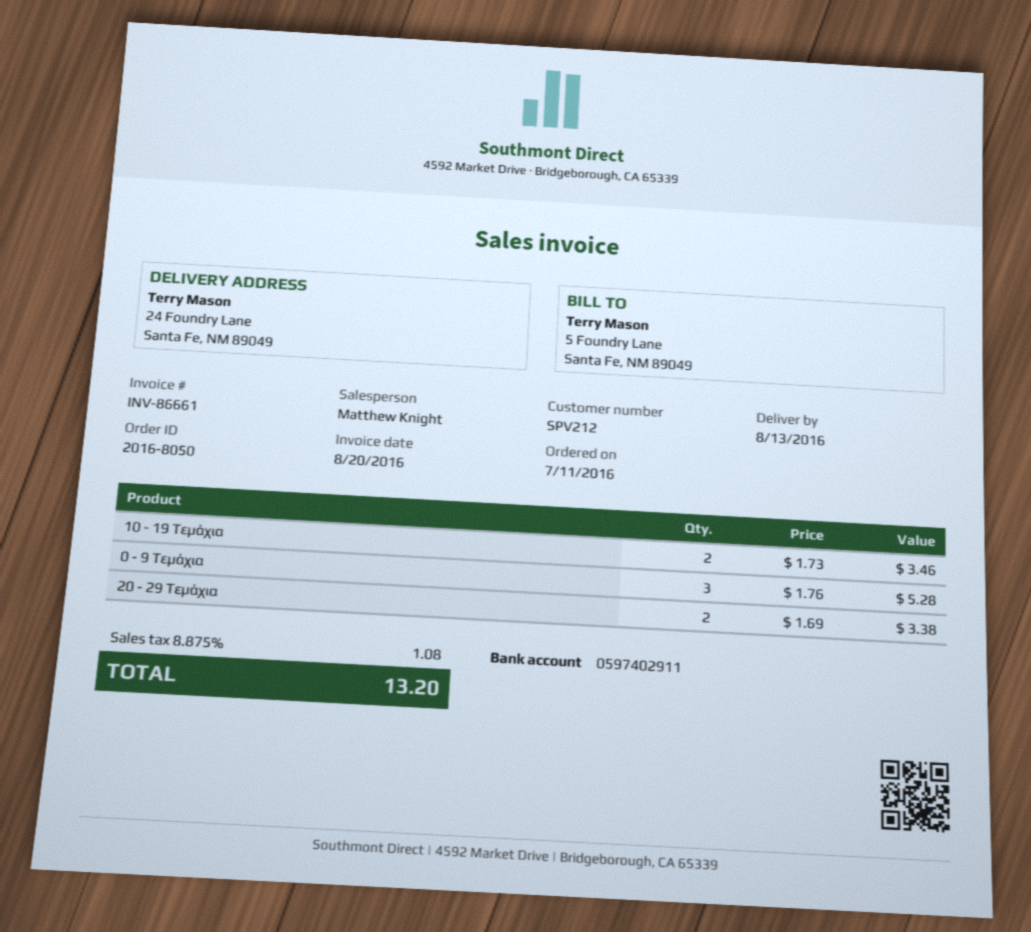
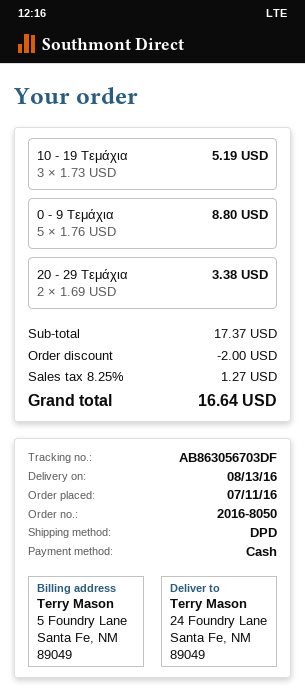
10 - 19 Τεμάχια: 2 x 1.73 = 3.46 -> 3 x 1.73 = 5.19
0 - 9 Τεμάχια: 3 x 1.76 = 5.28 -> 5 x 1.76 = 8.80
discount: none -> 2.00
tax: 8.875% = 1.08 -> 8.25% = 1.27
total: 13.20 -> 16.64

